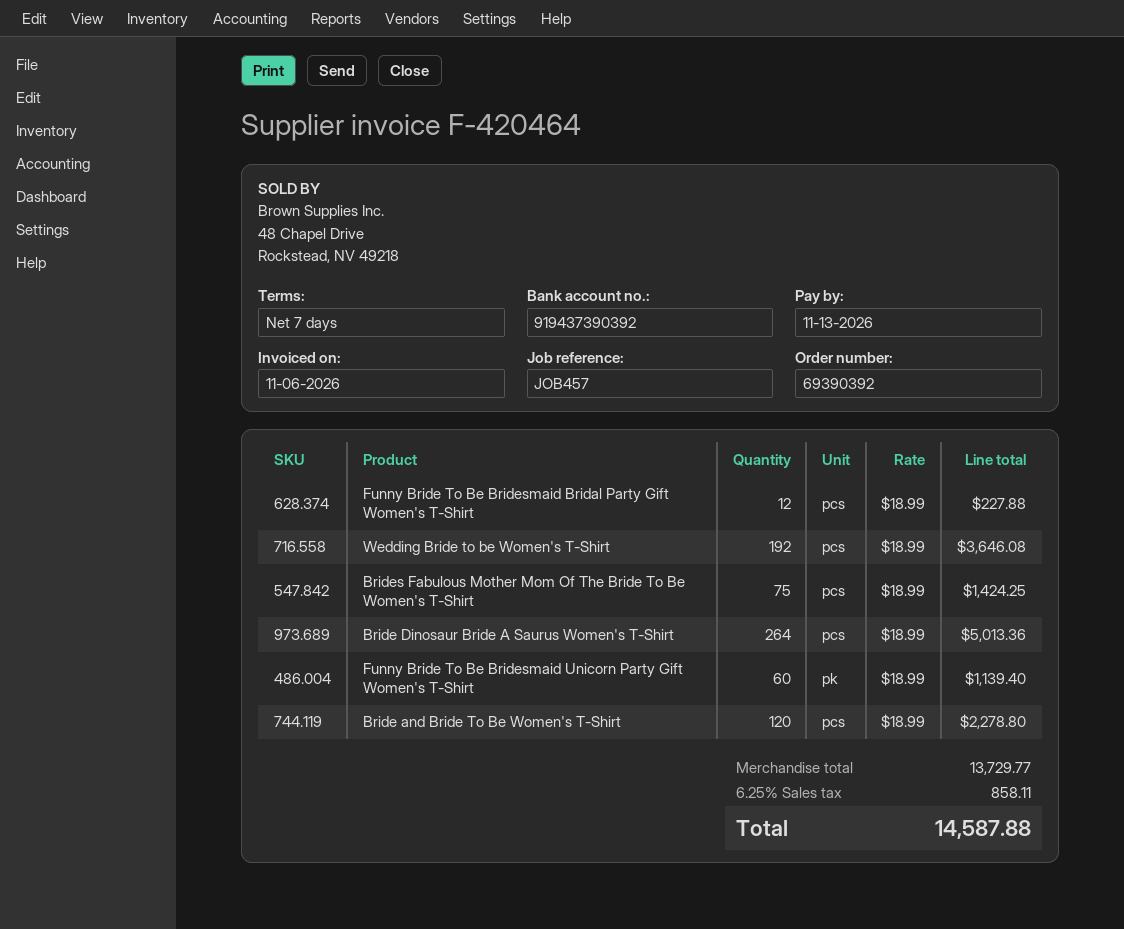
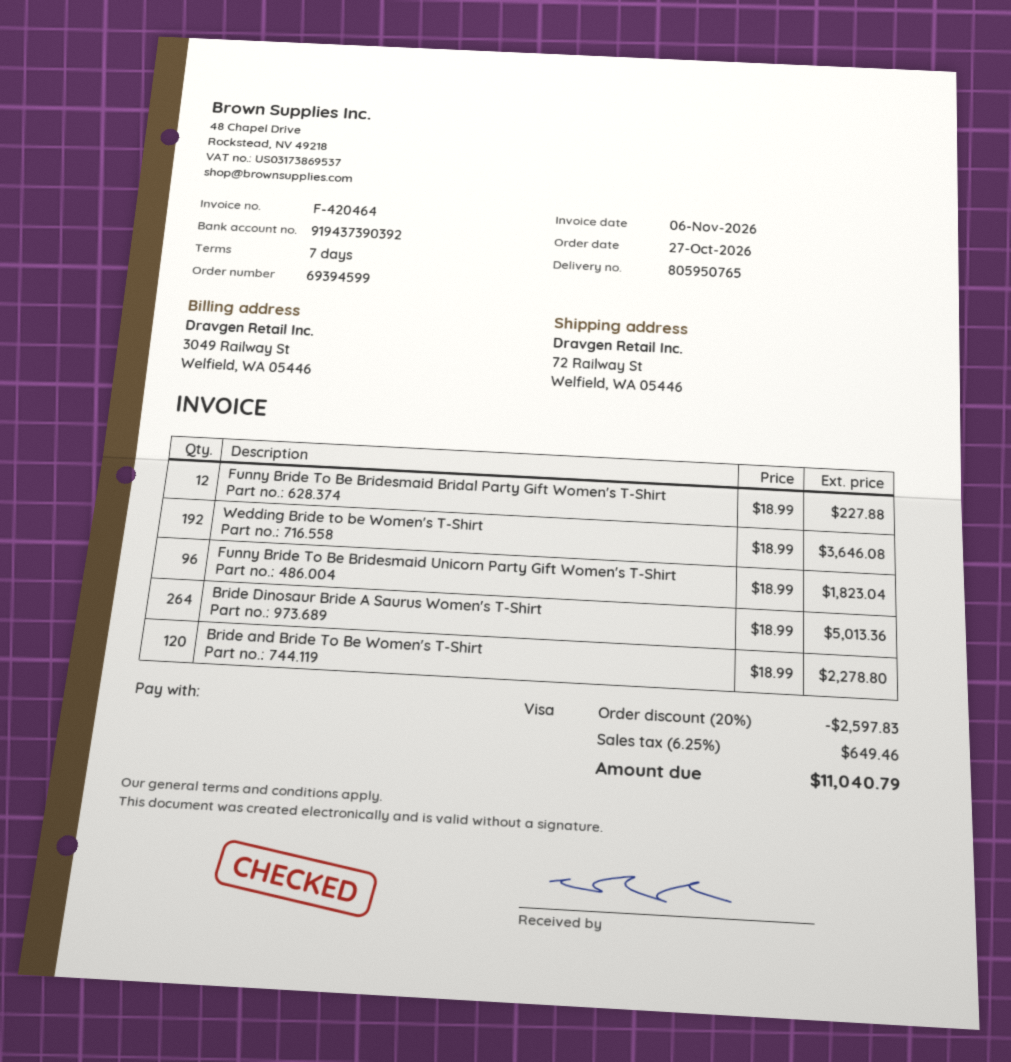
order number: 69390392 -> 69394599
Brides Fabulous Mother Mom Of The Bride To Be Women's T-Shirt: 75 x 18.99 = 1424.25 -> none
Funny Bride To Be Bridesmaid Unicorn Party Gift Women's T-Shirt: 60 x 18.99 = 1139.40 -> 96 x 18.99 = 1823.04
discount: none -> 20% = 2597.83
tax: 6.25% = 858.11 -> 6.25% = 649.46
total: 14587.88 -> 11040.79

